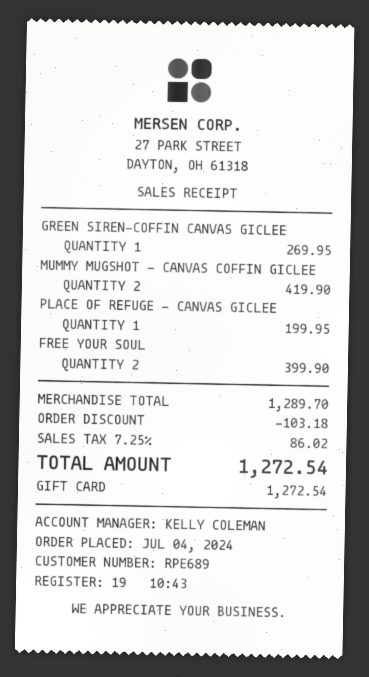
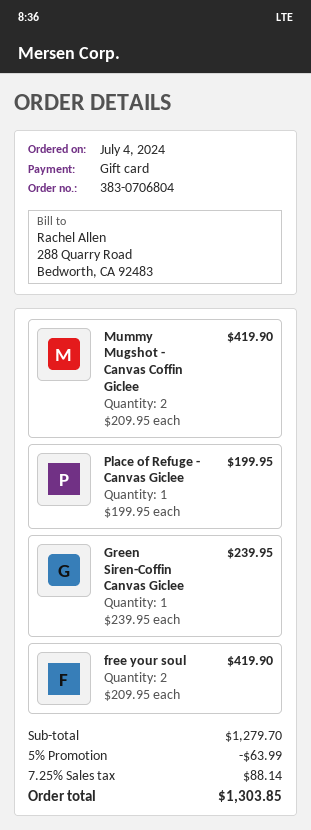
GREEN SIREN-COFFIN CANVAS GICLEE: 1 for 269.95 -> 1 for 239.95
FREE YOUR SOUL: 2 for 399.90 -> 2 for 419.90
subtotal: 1289.70 -> 1279.70
discount: 103.18 -> 63.99
tax: 7.25% = 86.02 -> 7.25% = 88.14
total: 1272.54 -> 1303.85

